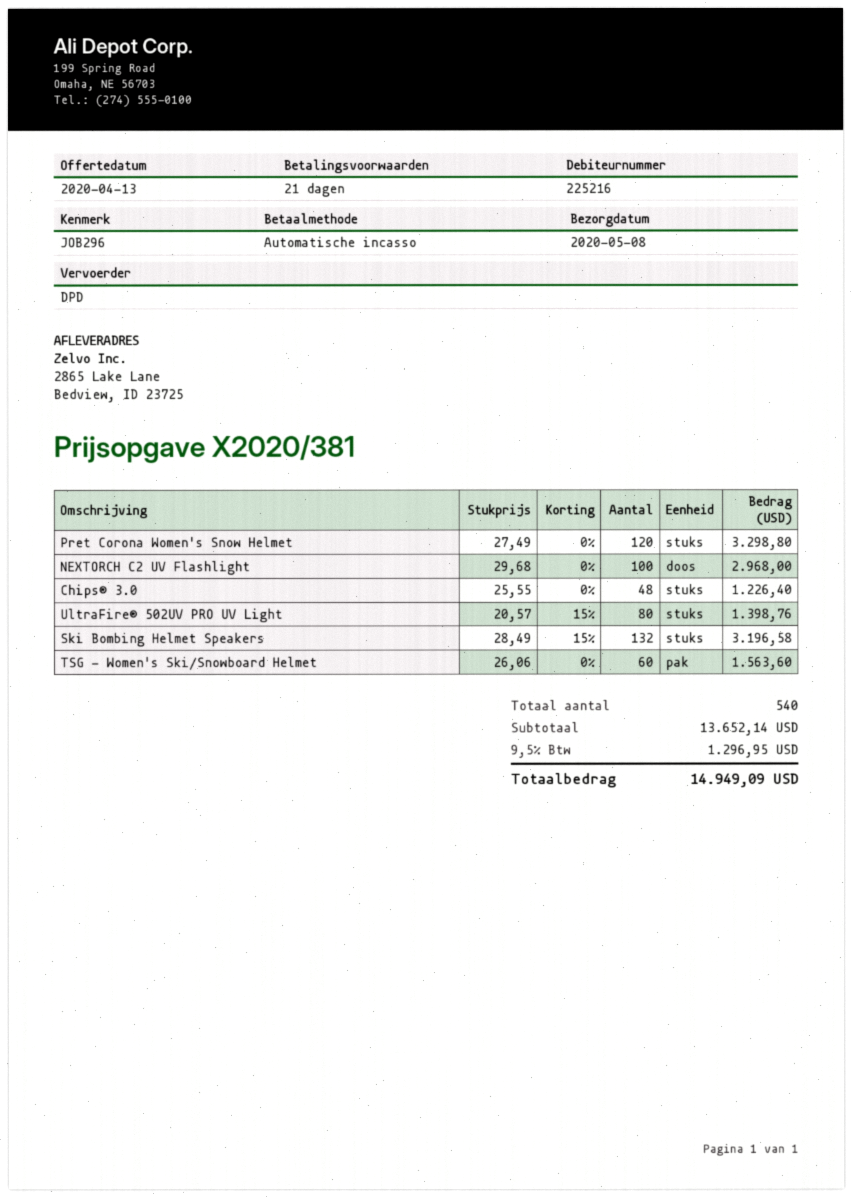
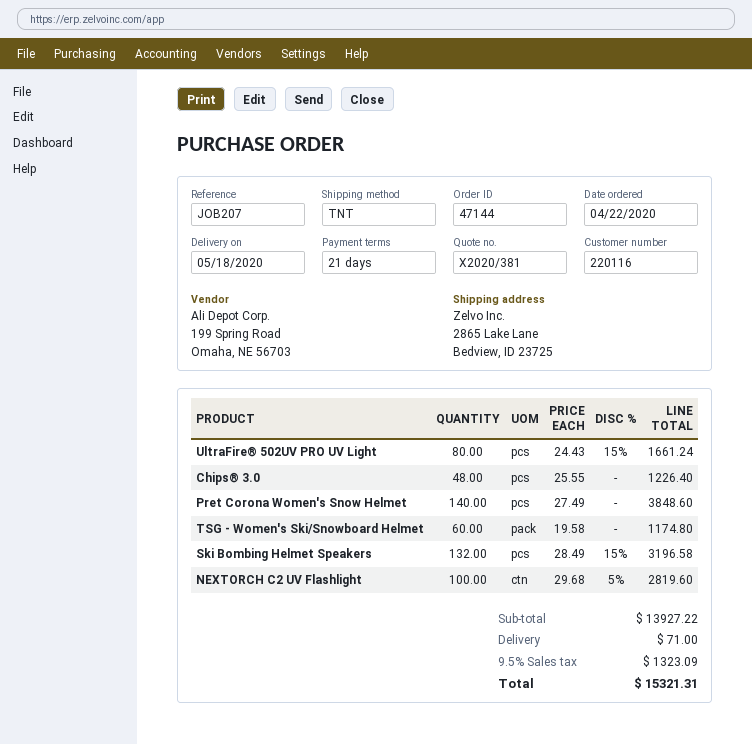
delivery date: 2020-05-08 -> 2020-05-18
customer number: 225216 -> 220116
reference: JOB296 -> JOB207
shipping method: DPD -> TNT
Pret Corona Women's Snow Helmet: 120 x 27.49 = 3298.80 -> 140 x 27.49 = 3848.60
NEXTORCH C2 UV Flashlight: 100 x 29.68 = 2968.00 -> 100 x 29.68 - 5% = 2819.60
UltraFire® 502UV PRO UV Light: 80 x 20.57 - 15% = 1398.76 -> 80 x 24.43 - 15% = 1661.24
TSG - Women's Ski/Snowboard Helmet: 60 x 26.06 = 1563.60 -> 60 x 19.58 = 1174.80
subtotal: 13652.14 -> 13927.22
shipping: none -> 71.00
tax: 9.5% = 1296.95 -> 9.5% = 1323.09
total: 14949.09 -> 15321.31

